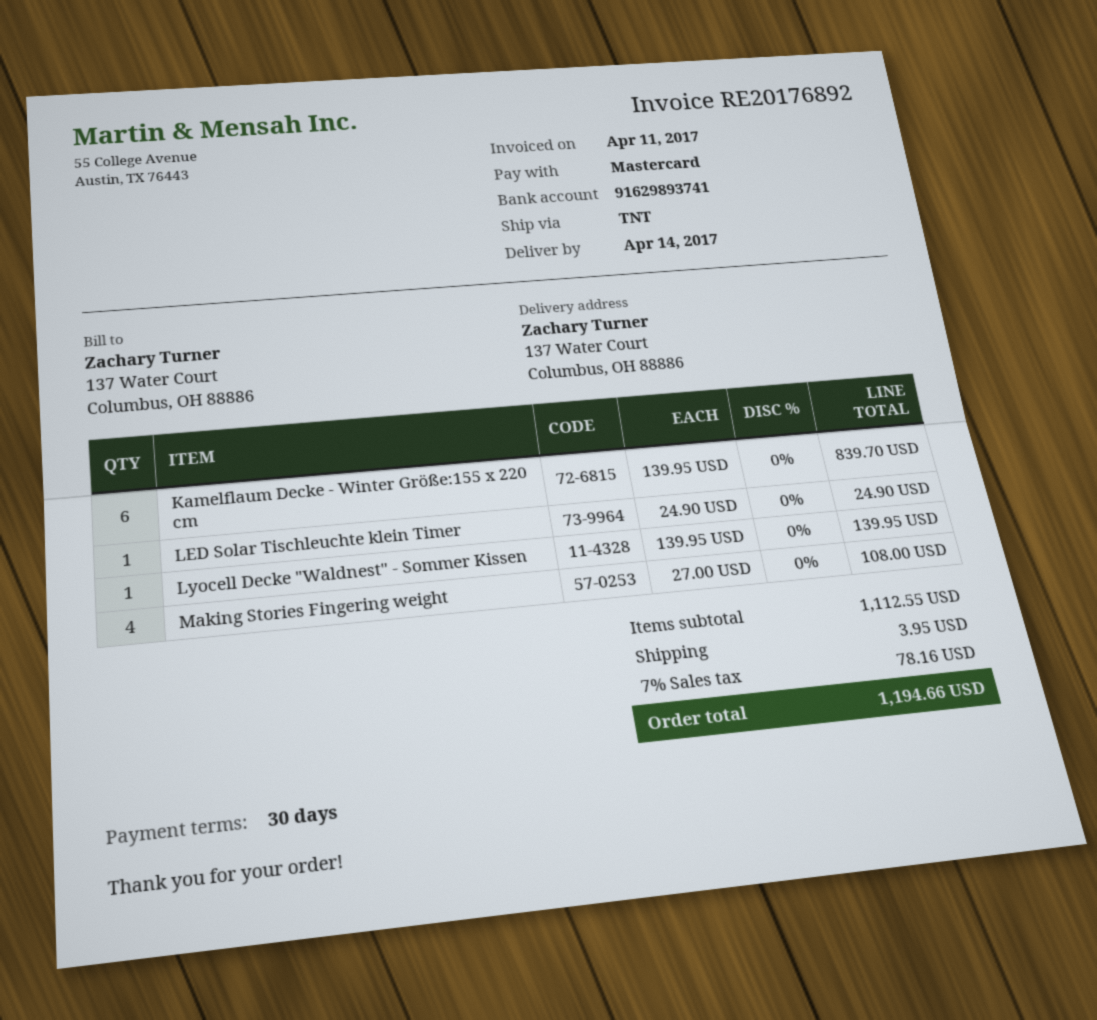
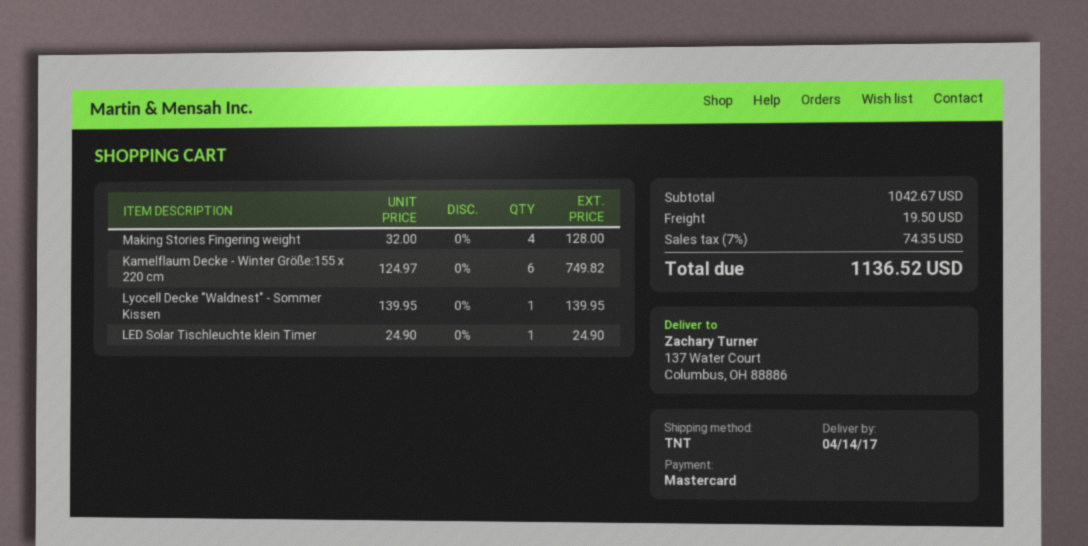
Kamelflaum Decke - Winter Größe:155 x 220 cm: 6 x 139.95 = 839.70 -> 6 x 124.97 = 749.82
Making Stories Fingering weight: 4 x 27.00 = 108.00 -> 4 x 32.00 = 128.00
subtotal: 1112.55 -> 1042.67
shipping: 3.95 -> 19.50
tax: 7% = 78.16 -> 7% = 74.35
total: 1194.66 -> 1136.52

